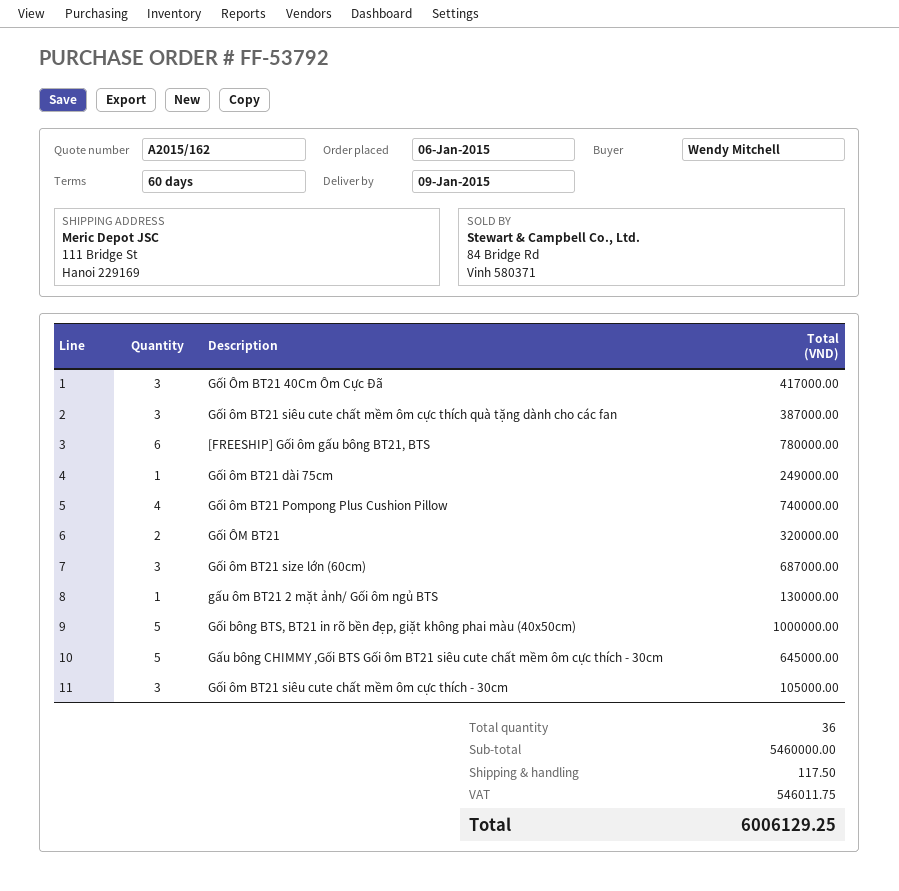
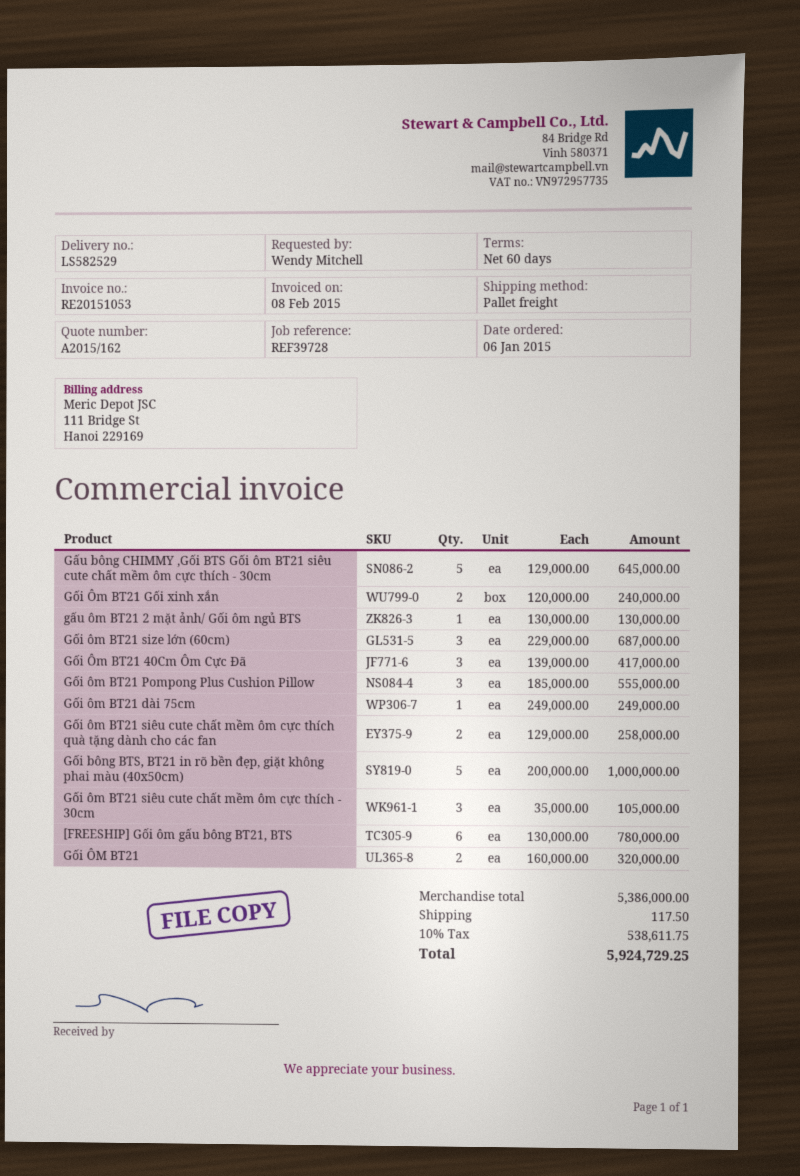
Gối ôm BT21 siêu cute chất mềm ôm cực thích quà tặng dành cho các fan: 3 for 387000.00 -> 2 for 258000.00
Gối ôm BT21 Pompong Plus Cushion Pillow: 4 for 740000.00 -> 3 for 555000.00
Gối Ôm BT21 Gối xinh xắn: none -> 2 for 240000.00
subtotal: 5460000.00 -> 5386000.00
tax: 546011.75 -> 538611.75
total: 6006129.25 -> 5924729.25

